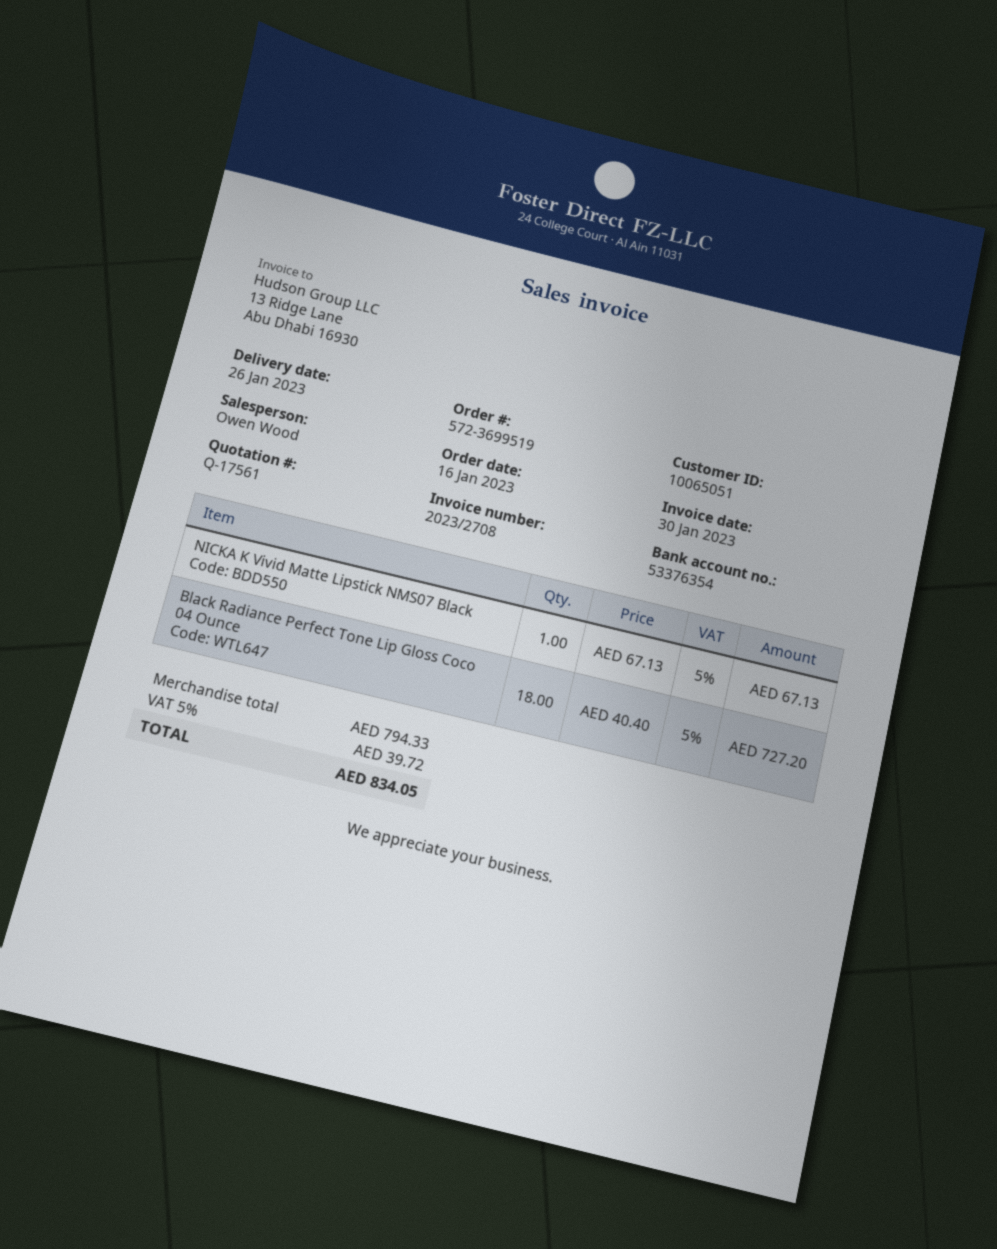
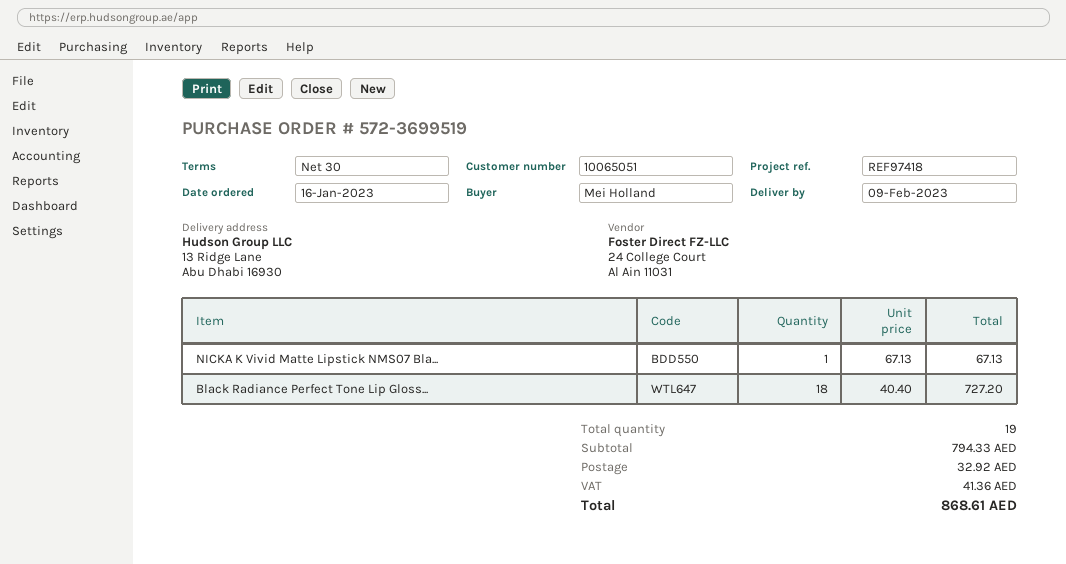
delivery date: 2023-01-26 -> 2023-02-09
shipping: none -> 32.92
tax: 39.72 -> 41.36
total: 834.05 -> 868.61

